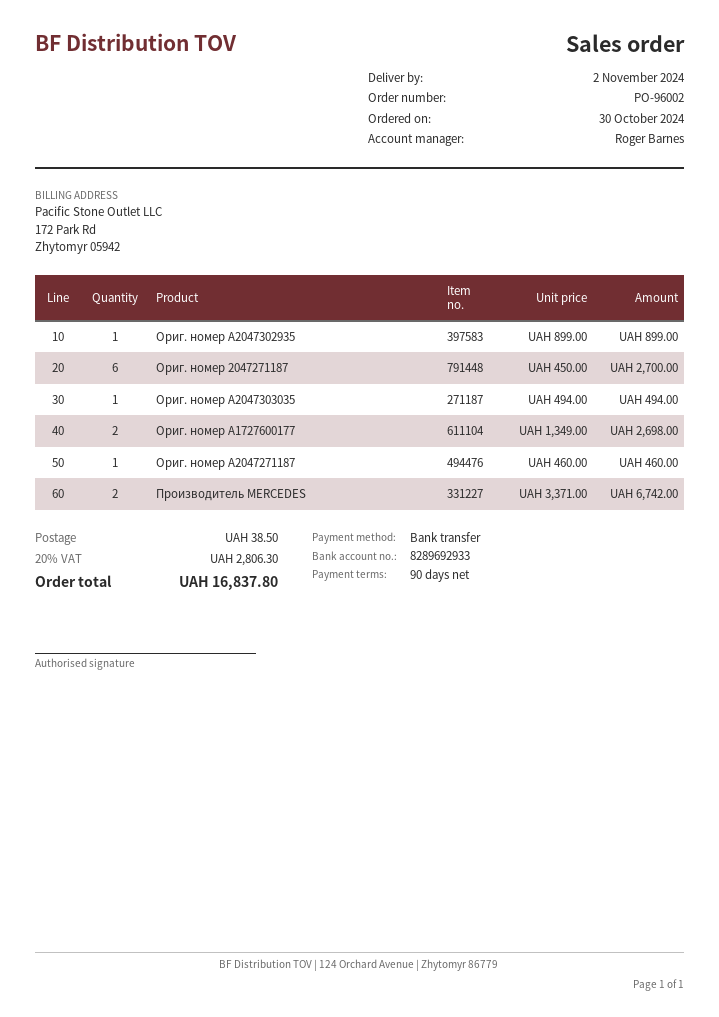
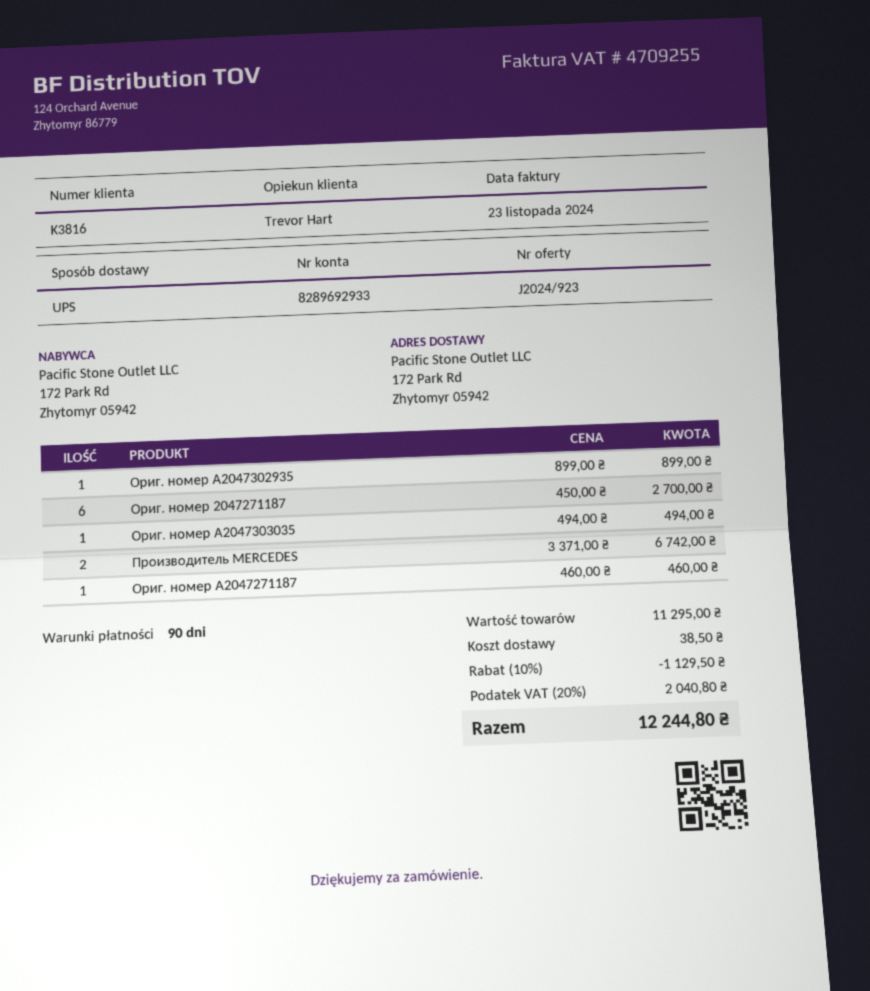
sales rep: Roger Barnes -> Trevor Hart
Ориг. номер A1727600177: 2 x 1349.00 = 2698.00 -> none
discount: none -> 10% = 1129.50
tax: 20% = 2806.30 -> 20% = 2040.80
total: 16837.80 -> 12244.80

